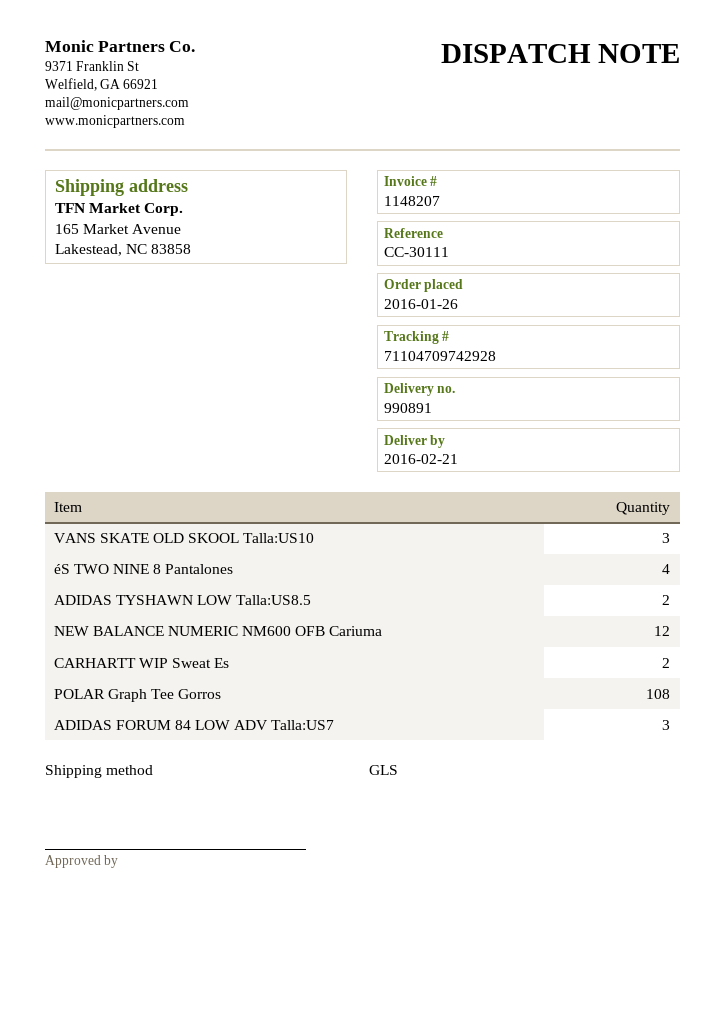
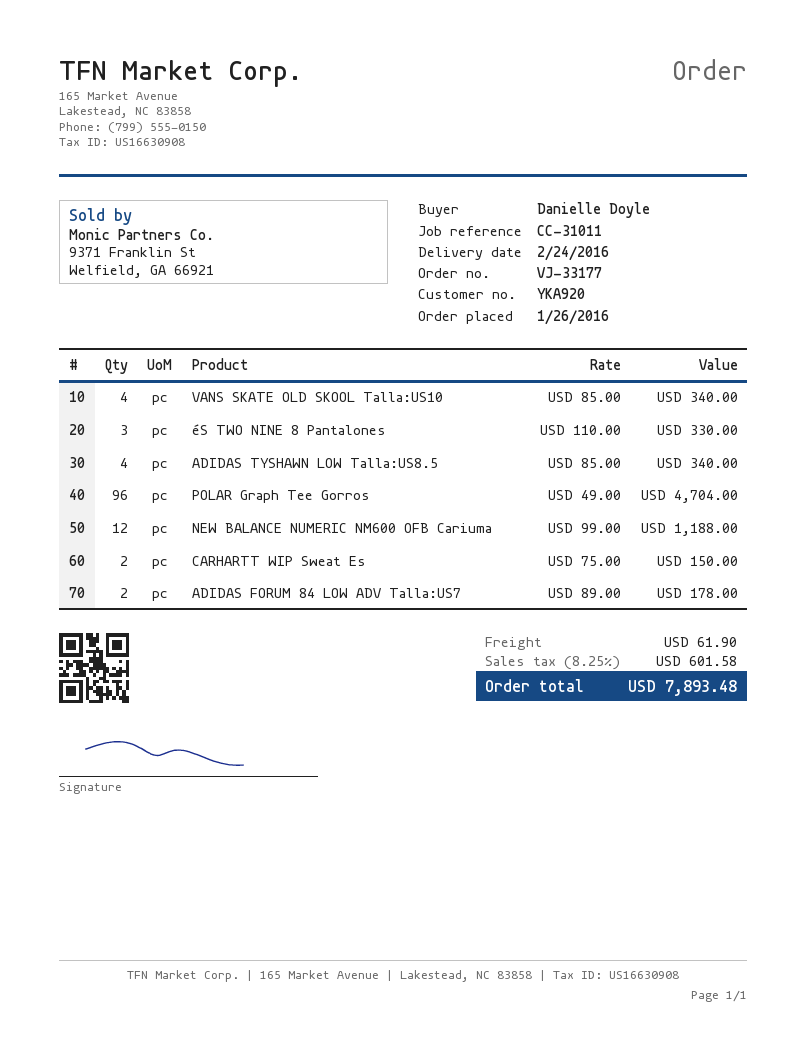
delivery date: 2016-02-21 -> 2016-02-24
reference: CC-30111 -> CC-31011
VANS SKATE OLD SKOOL Talla:US10: 3 -> 4
éS TWO NINE 8 Pantalones: 4 -> 3
ADIDAS TYSHAWN LOW Talla:US8.5: 2 -> 4
POLAR Graph Tee Gorros: 108 -> 96
ADIDAS FORUM 84 LOW ADV Talla:US7: 3 -> 2

